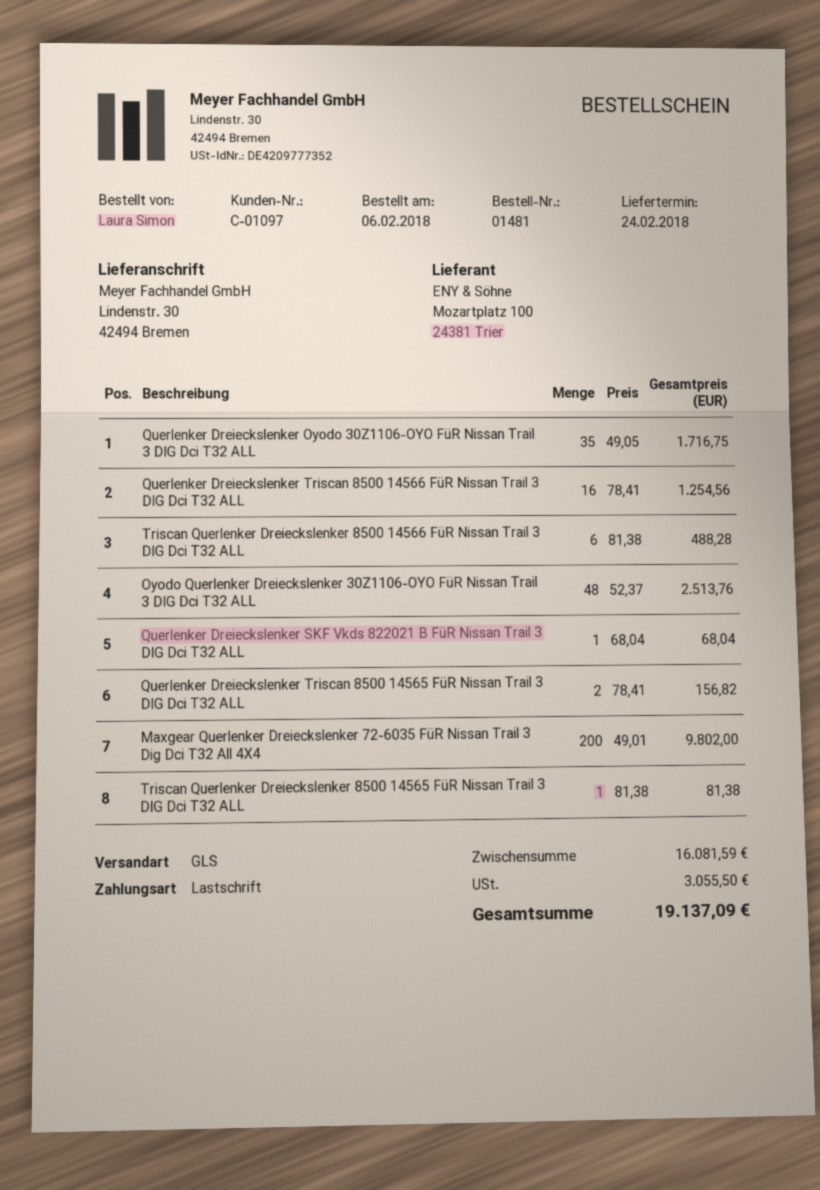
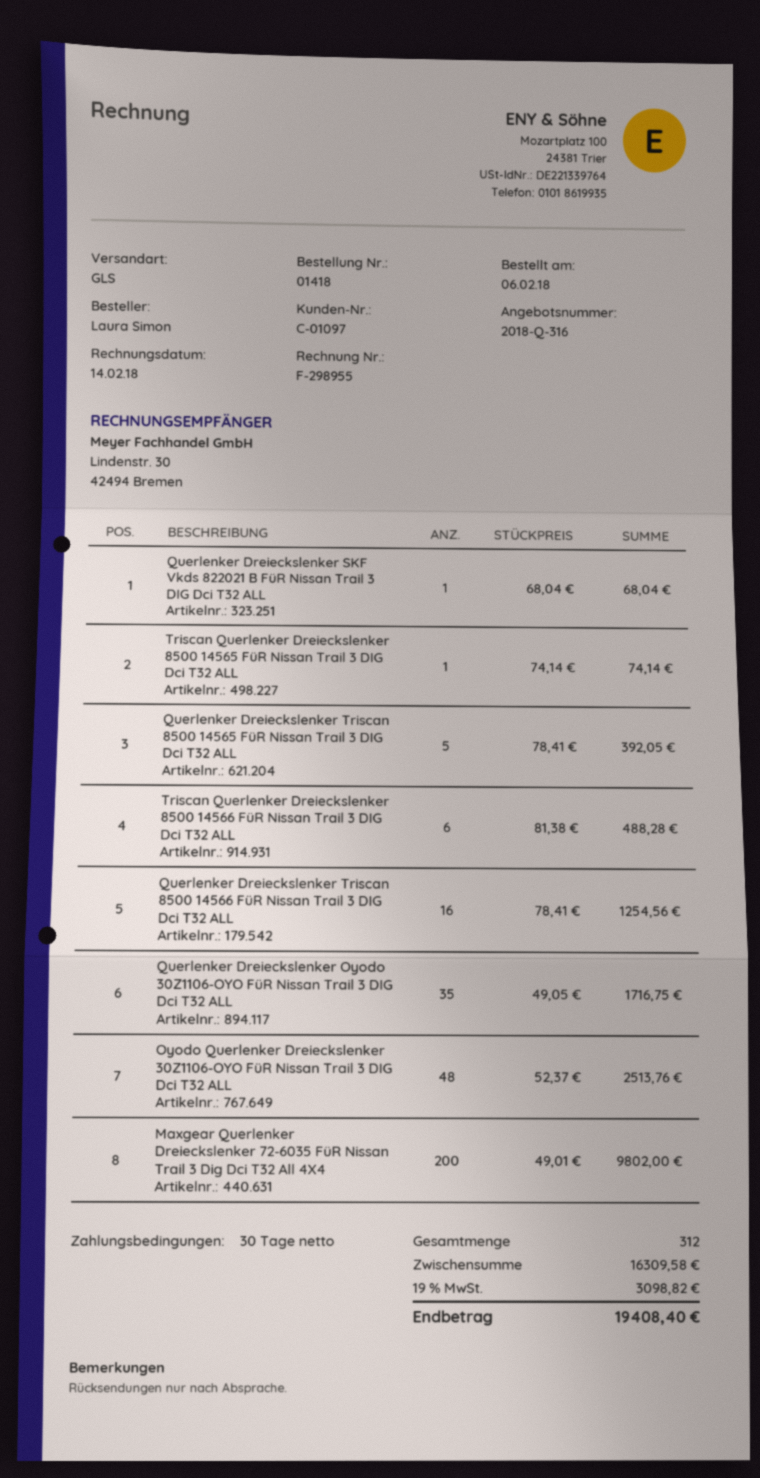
order number: 01481 -> 01418
Querlenker Dreieckslenker Triscan 8500 14565 FüR Nissan Trail 3 DIG Dci T32 ALL: 2 x 78.41 = 156.82 -> 5 x 78.41 = 392.05
Triscan Querlenker Dreieckslenker 8500 14565 FüR Nissan Trail 3 DIG Dci T32 ALL: 1 x 81.38 = 81.38 -> 1 x 74.14 = 74.14
subtotal: 16081.59 -> 16309.58
tax: 3055.50 -> 3098.82
total: 19137.09 -> 19408.40

